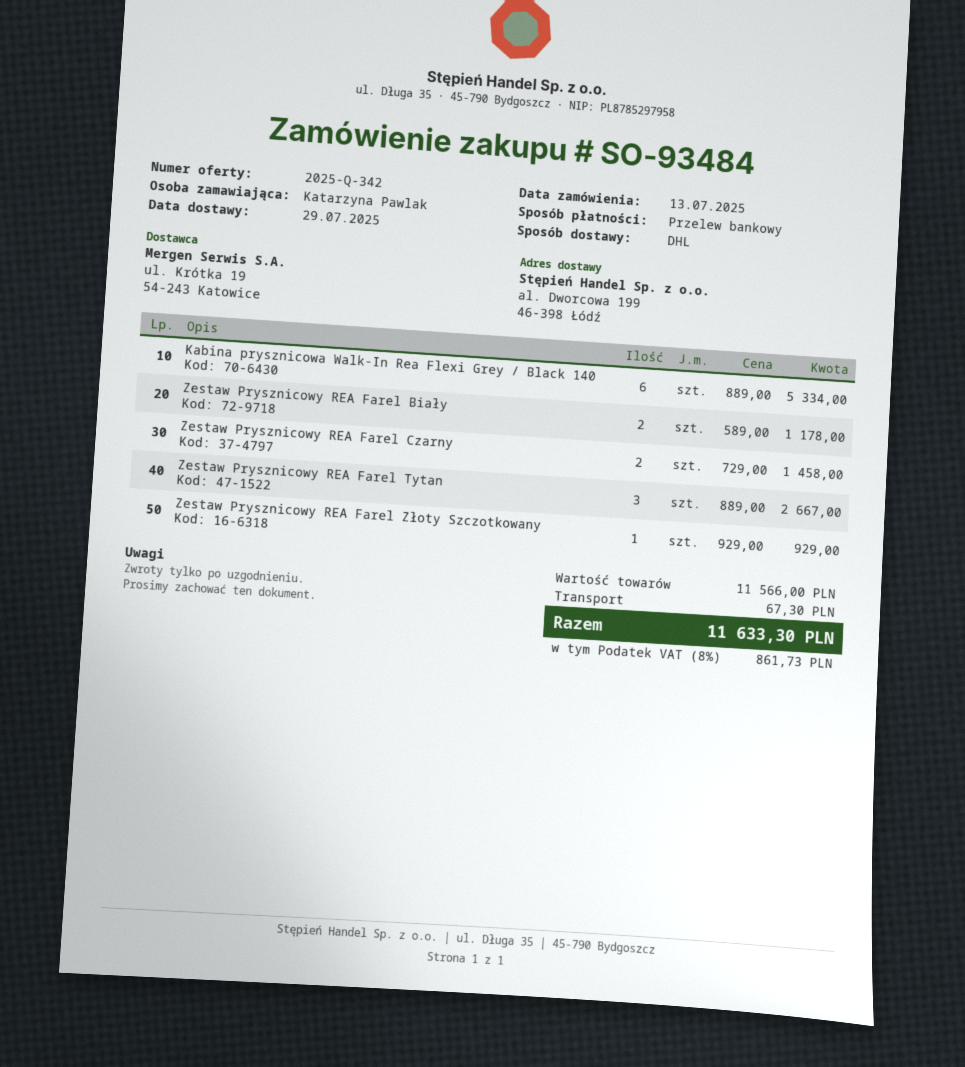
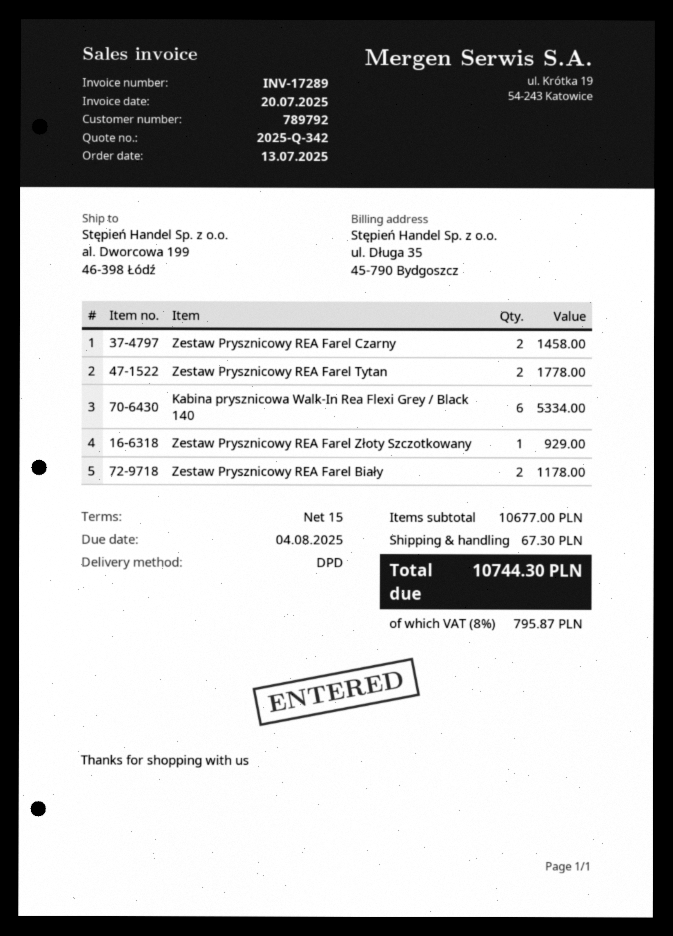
shipping method: DHL -> DPD
Zestaw Prysznicowy REA Farel Tytan: 3 for 2667.00 -> 2 for 1778.00
subtotal: 11566.00 -> 10677.00
tax: 8% = 861.73 -> 8% = 795.87
total: 11633.30 -> 10744.30

